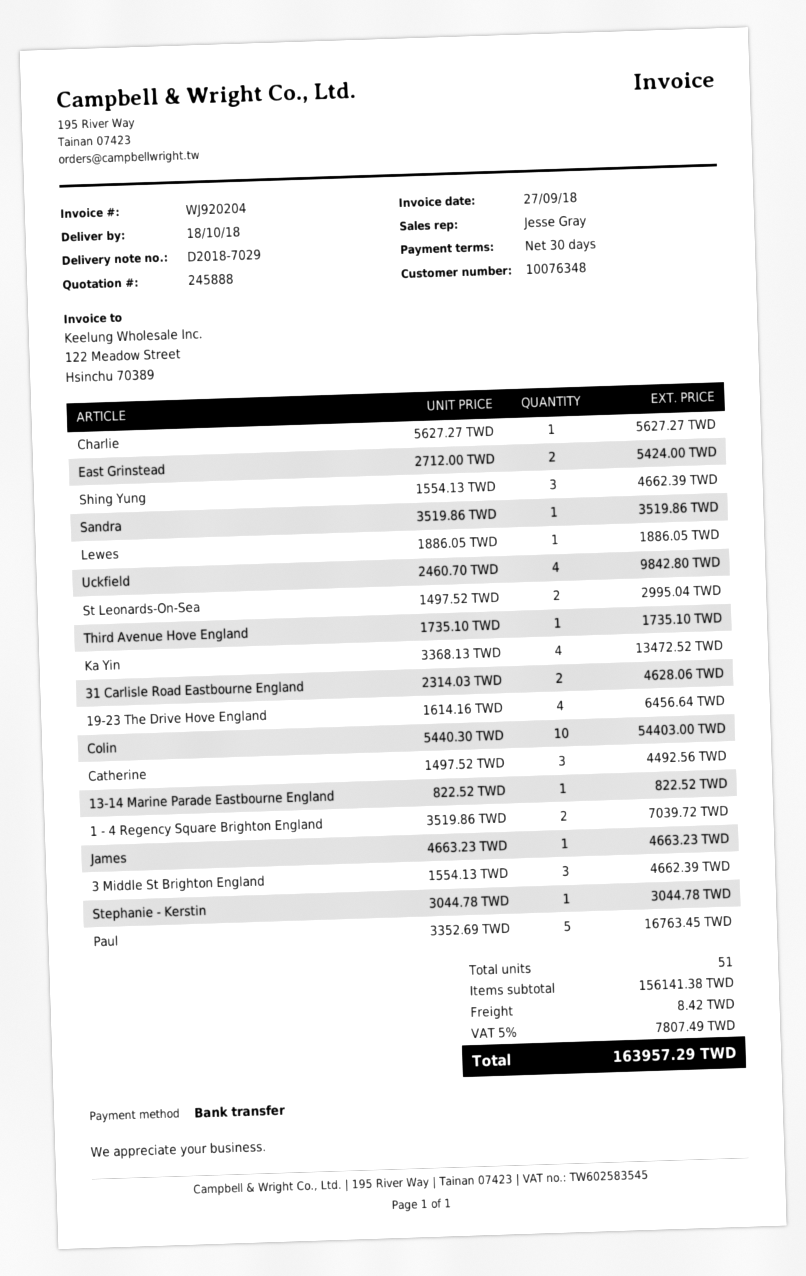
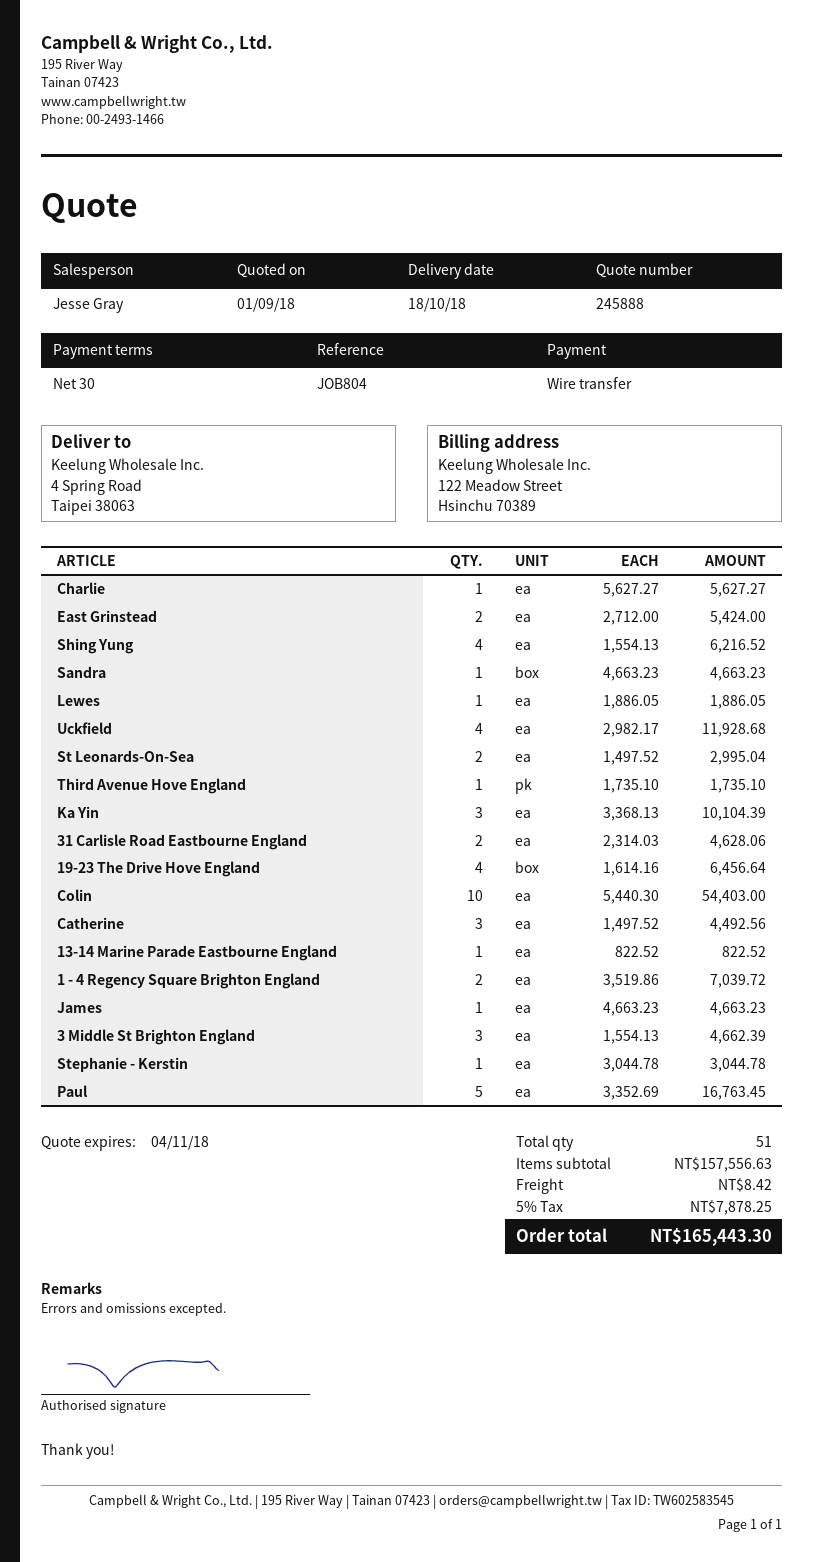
Shing Yung: 3 x 1554.13 = 4662.39 -> 4 x 1554.13 = 6216.52
Sandra: 1 x 3519.86 = 3519.86 -> 1 x 4663.23 = 4663.23
Uckfield: 4 x 2460.70 = 9842.80 -> 4 x 2982.17 = 11928.68
Ka Yin: 4 x 3368.13 = 13472.52 -> 3 x 3368.13 = 10104.39
subtotal: 156141.38 -> 157556.63
tax: 5% = 7807.49 -> 5% = 7878.25
total: 163957.29 -> 165443.30

